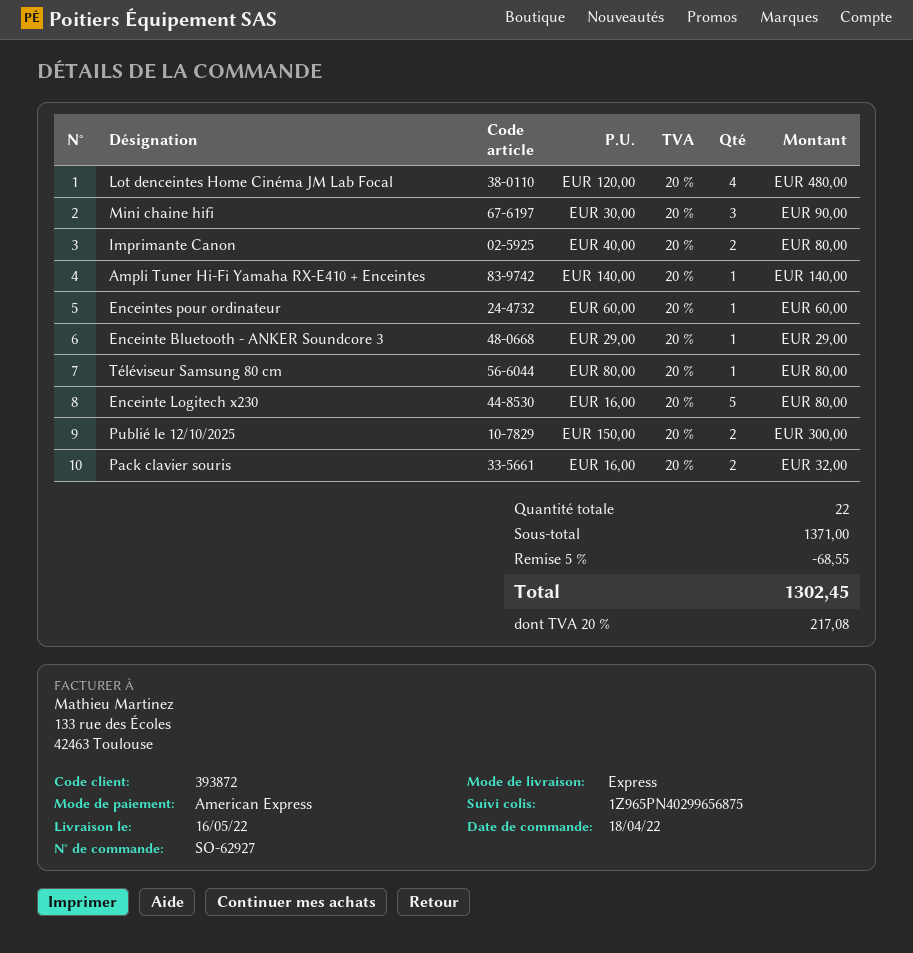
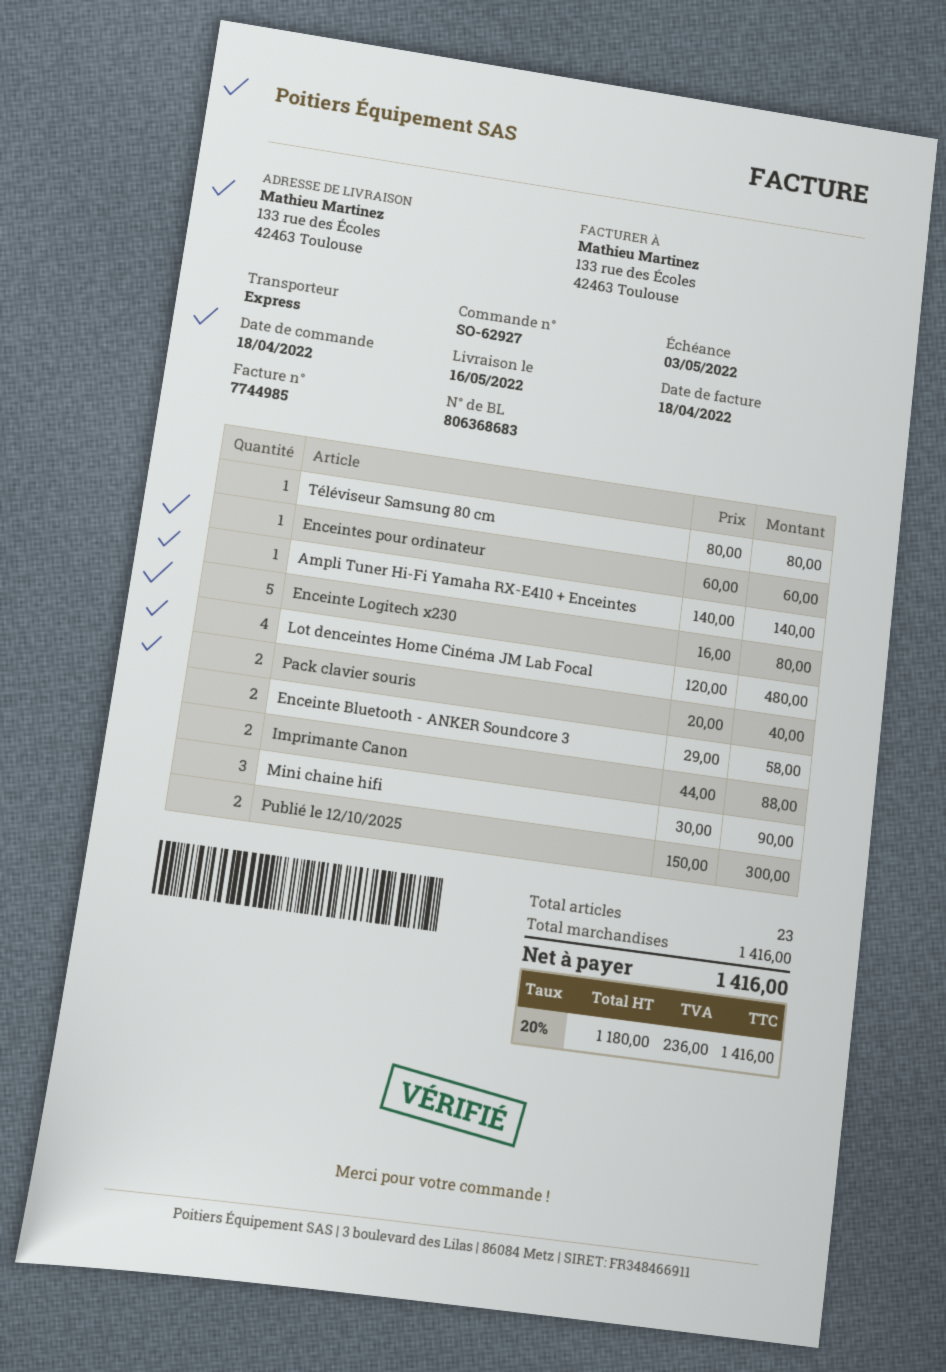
Imprimante Canon: 2 x 40.00 = 80.00 -> 2 x 44.00 = 88.00
Enceinte Bluetooth - ANKER Soundcore 3: 1 x 29.00 = 29.00 -> 2 x 29.00 = 58.00
Pack clavier souris: 2 x 16.00 = 32.00 -> 2 x 20.00 = 40.00
total quantity: 22 -> 23
subtotal: 1371.00 -> 1416.00
discount: 5% = 68.55 -> none
tax: 20% = 217.08 -> 20% = 236.00
total: 1302.45 -> 1416.00

